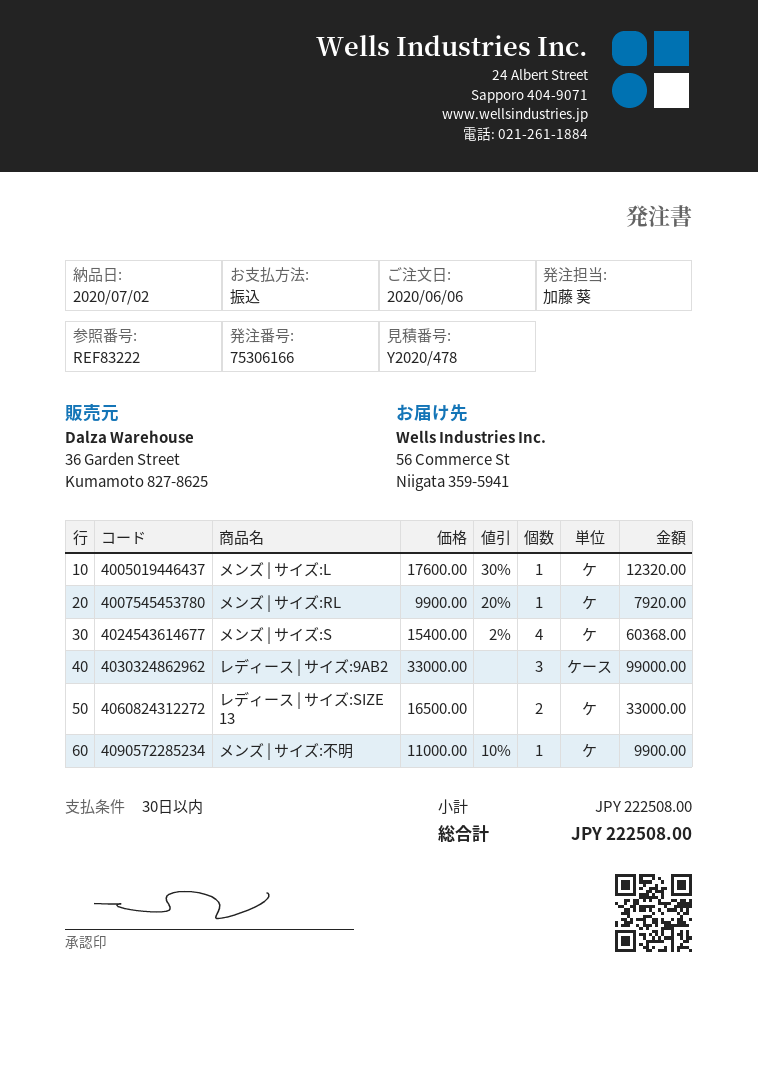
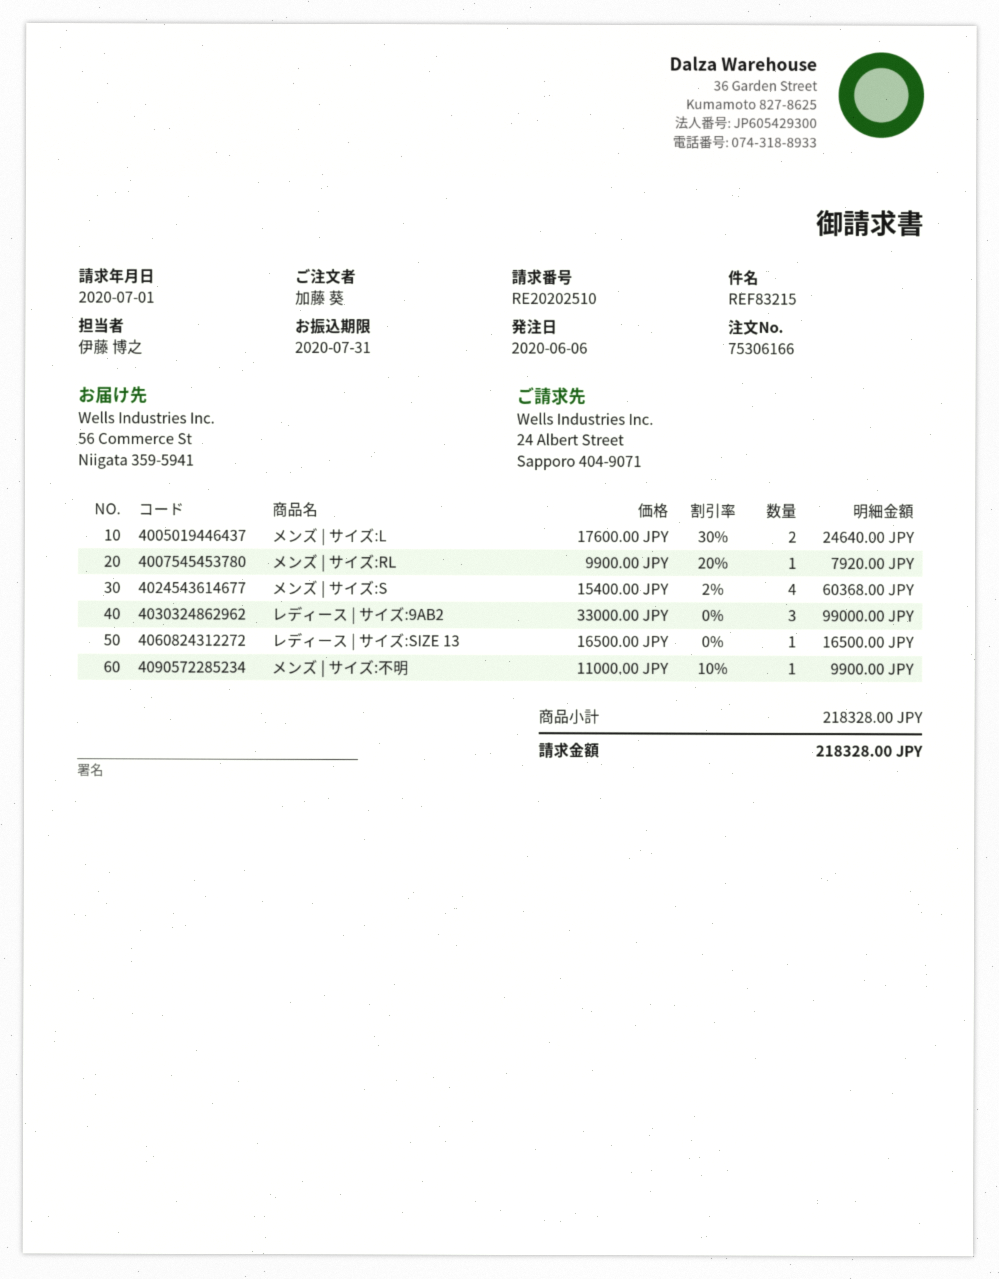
reference: REF83222 -> REF83215
メンズ | サイズ:L: 1 x 17600.00 - 30% = 12320.00 -> 2 x 17600.00 - 30% = 24640.00
レディース | サイズ:SIZE 13: 2 x 16500.00 = 33000.00 -> 1 x 16500.00 = 16500.00
subtotal: 222508.00 -> 218328.00
total: 222508.00 -> 218328.00

